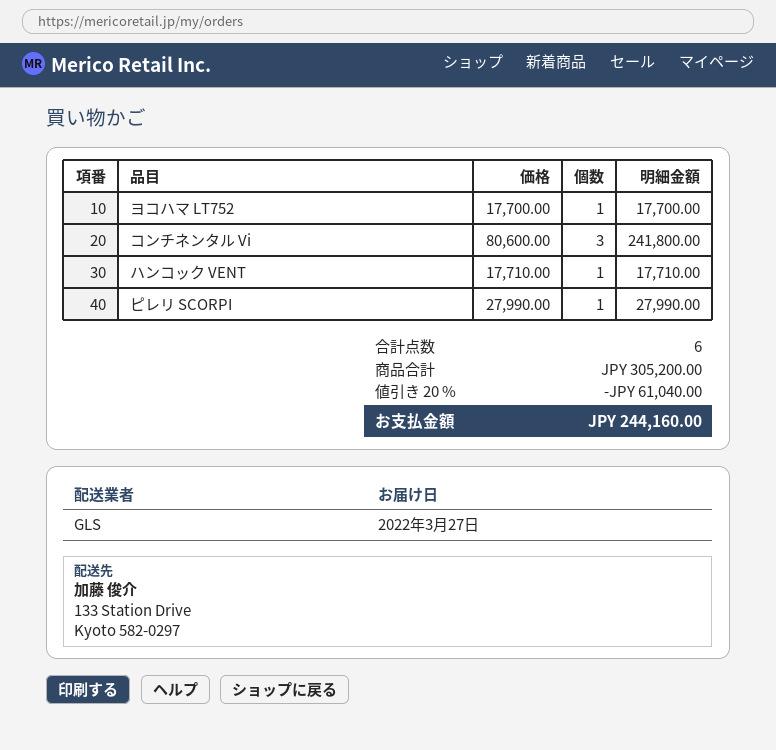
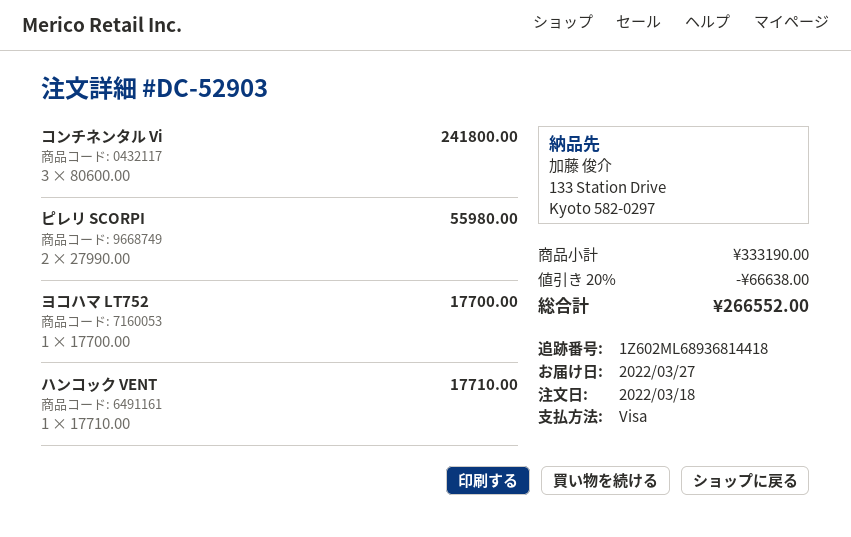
ピレリ SCORPI: 1 x 27990.00 = 27990.00 -> 2 x 27990.00 = 55980.00
subtotal: 305200.00 -> 333190.00
discount: 20% = 61040.00 -> 20% = 66638.00
total: 244160.00 -> 266552.00

